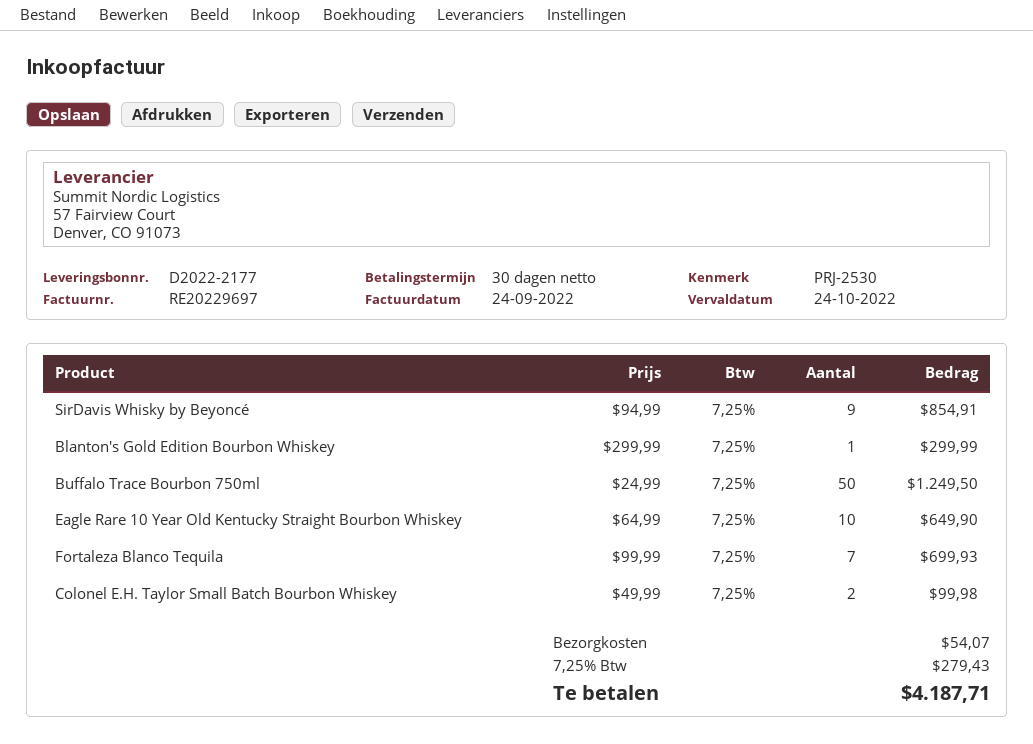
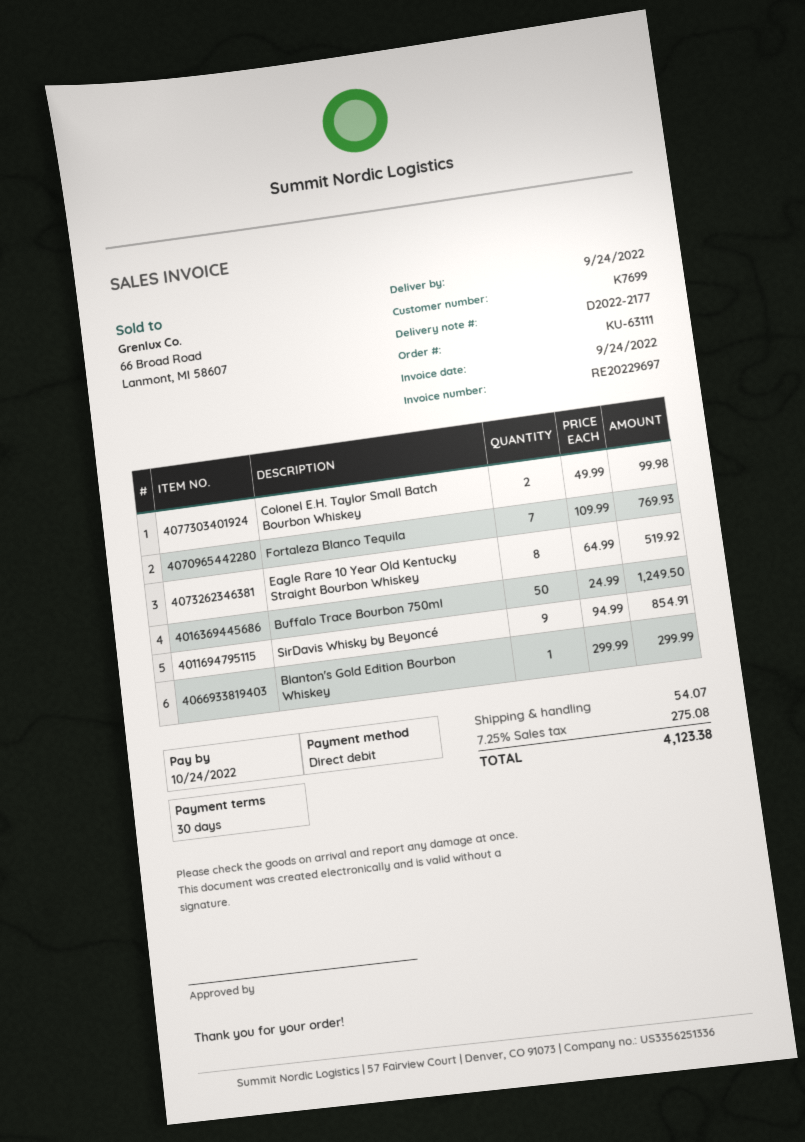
Eagle Rare 10 Year Old Kentucky Straight Bourbon Whiskey: 10 x 64.99 = 649.90 -> 8 x 64.99 = 519.92
Fortaleza Blanco Tequila: 7 x 99.99 = 699.93 -> 7 x 109.99 = 769.93
tax: 7.25% = 279.43 -> 7.25% = 275.08
total: 4187.71 -> 4123.38

